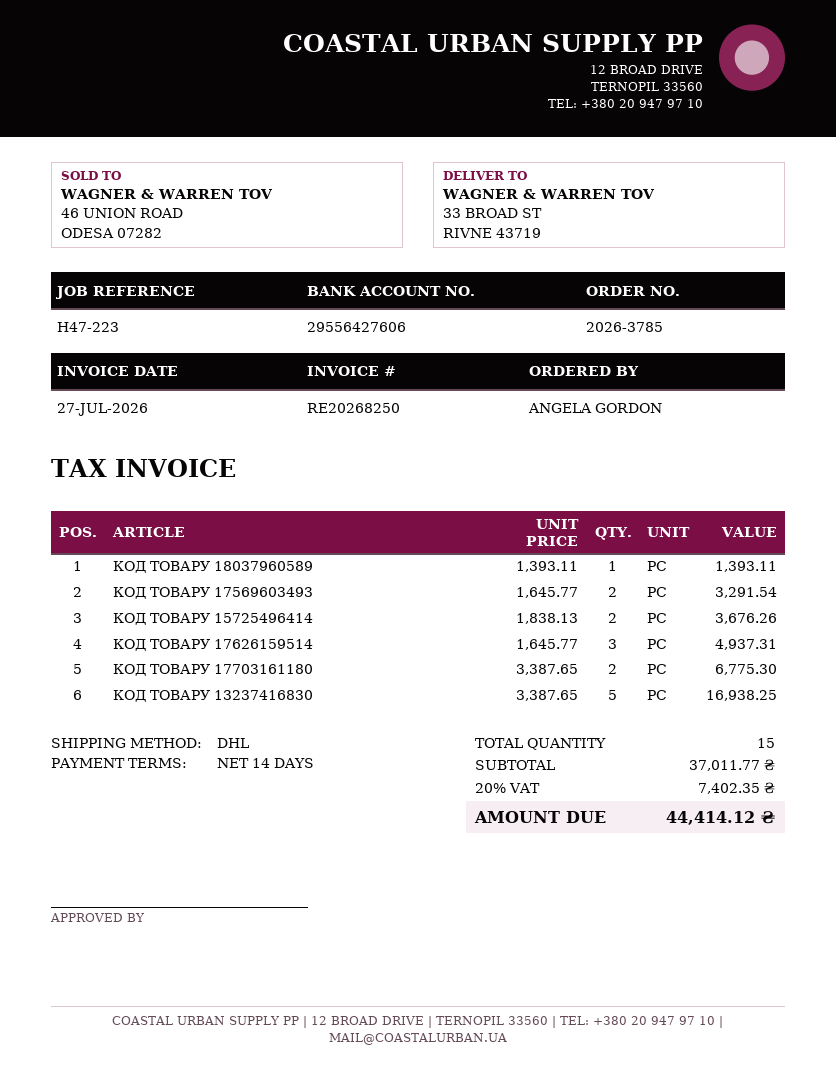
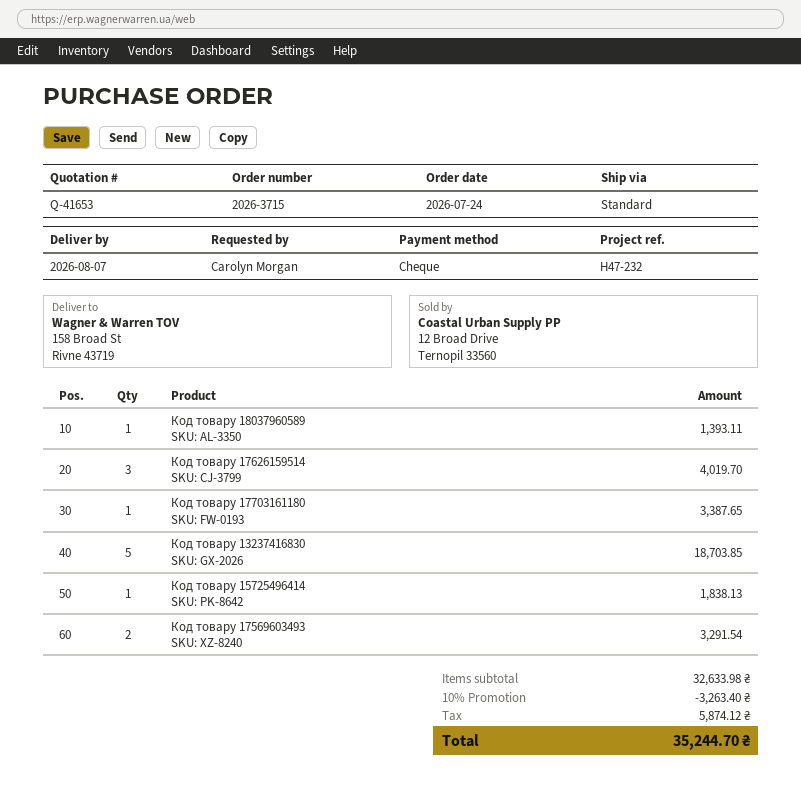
order number: 2026-3785 -> 2026-3715
reference: H47-223 -> H47-232
ordered by: ANGELA GORDON -> Carolyn Morgan
shipping method: DHL -> standard
ship to: 33 BROAD ST, RIVNE 43719 -> 158 Broad St, Rivne 43719
КОД ТОВАРУ 15725496414: 2 for 3676.26 -> 1 for 1838.13
КОД ТОВАРУ 17626159514: 3 for 4937.31 -> 3 for 4019.70
КОД ТОВАРУ 17703161180: 2 for 6775.30 -> 1 for 3387.65
КОД ТОВАРУ 13237416830: 5 for 16938.25 -> 5 for 18703.85
subtotal: 37011.77 -> 32633.98
discount: none -> 10% = 3263.40
tax: 7402.35 -> 5874.12
total: 44414.12 -> 35244.70

